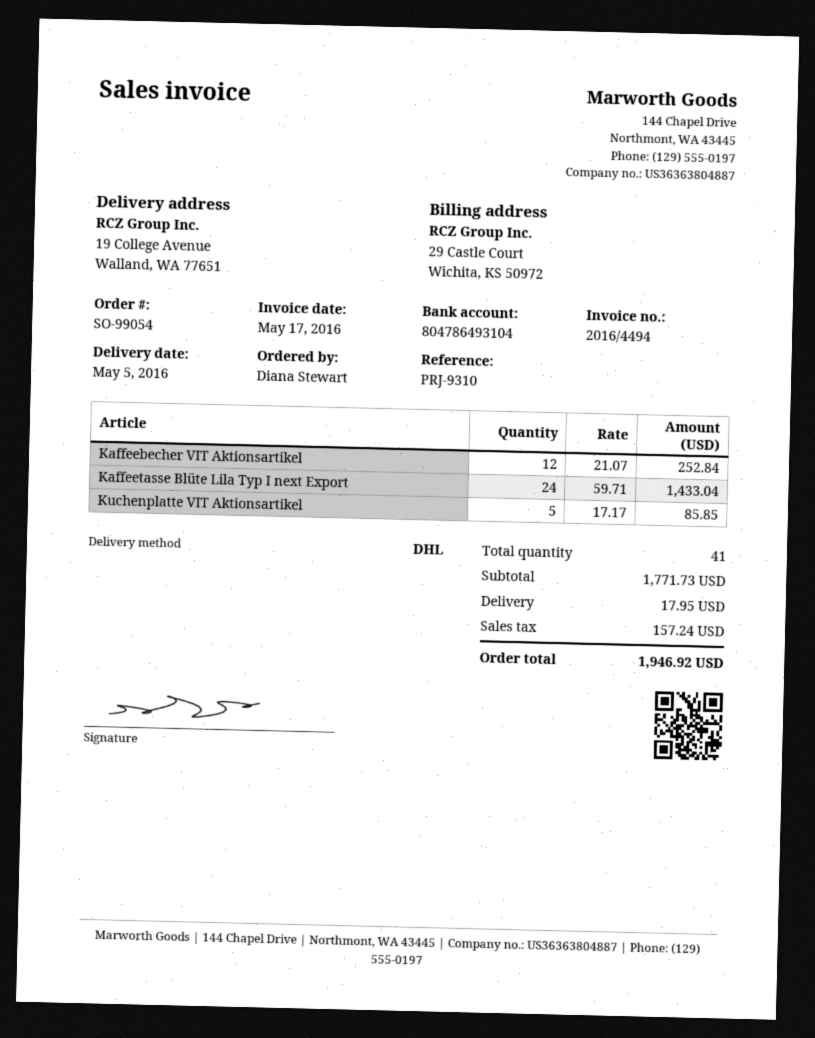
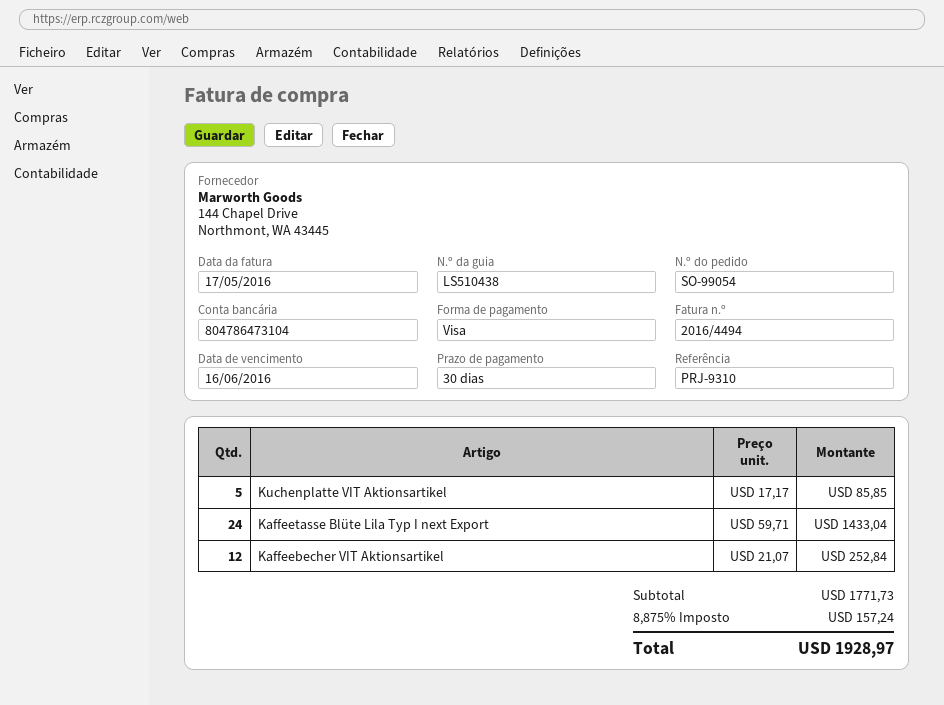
bank account: 804786493104 -> 804786473104
shipping: 17.95 -> none
total: 1946.92 -> 1928.97

